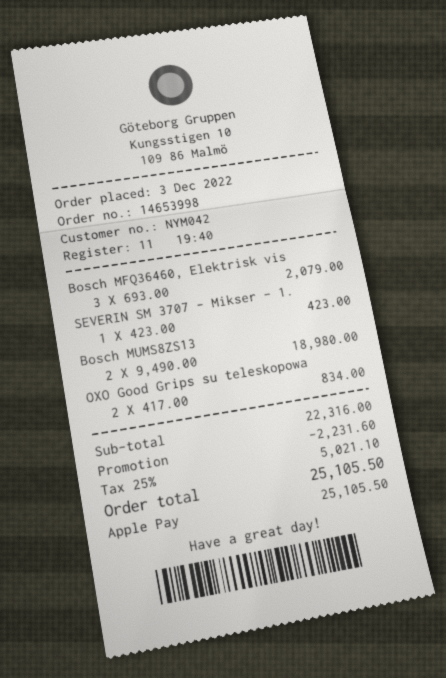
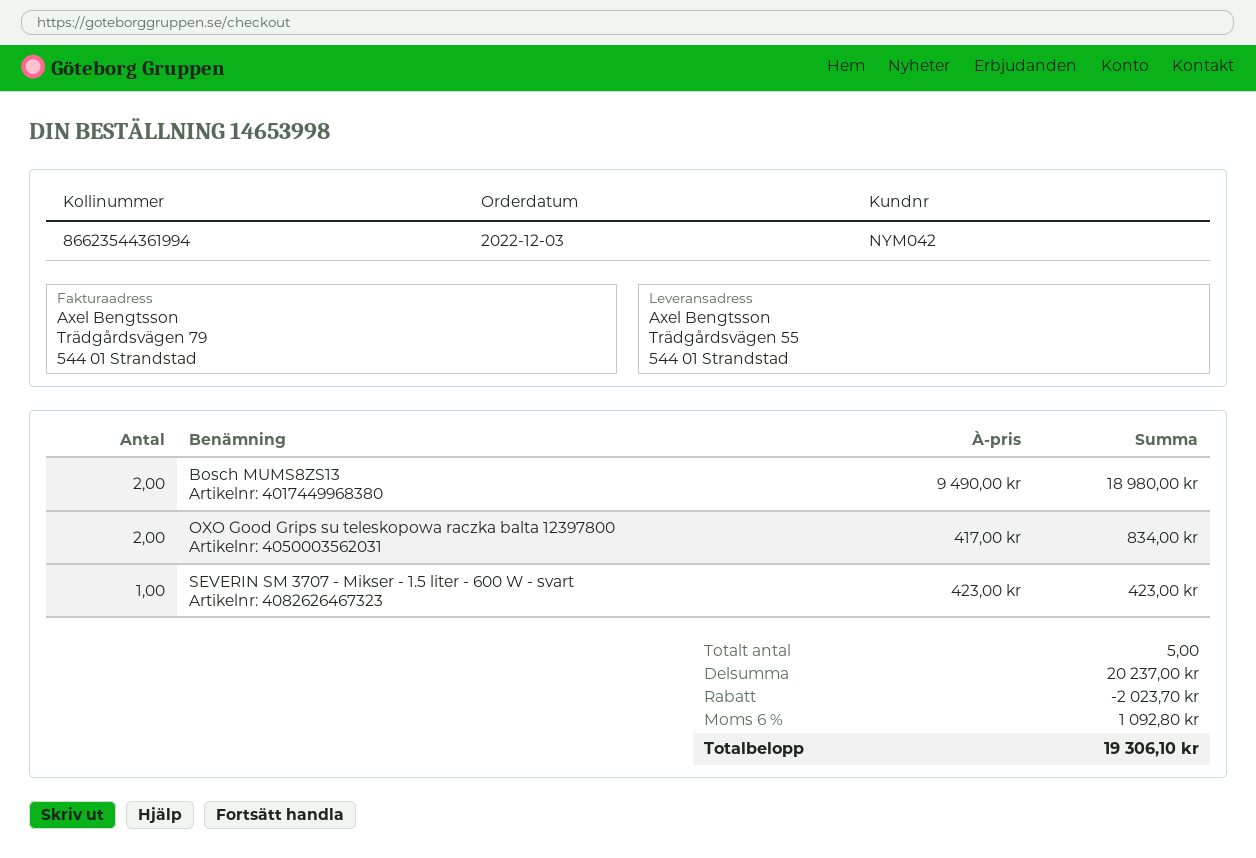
Bosch MFQ36460, Elektrisk vis: 3 x 693.00 = 2079.00 -> none
subtotal: 22316.00 -> 20237.00
discount: 2231.60 -> 2023.70
tax: 25% = 5021.10 -> 6% = 1092.80
total: 25105.50 -> 19306.10

